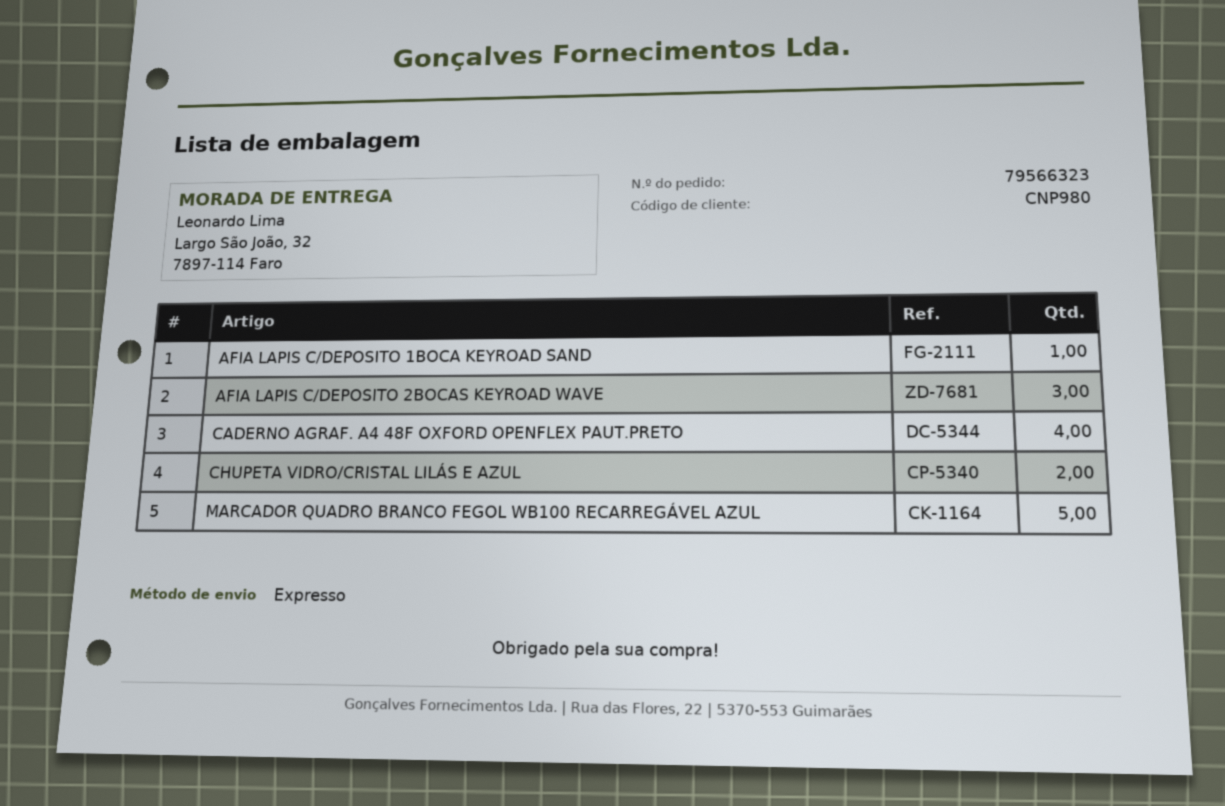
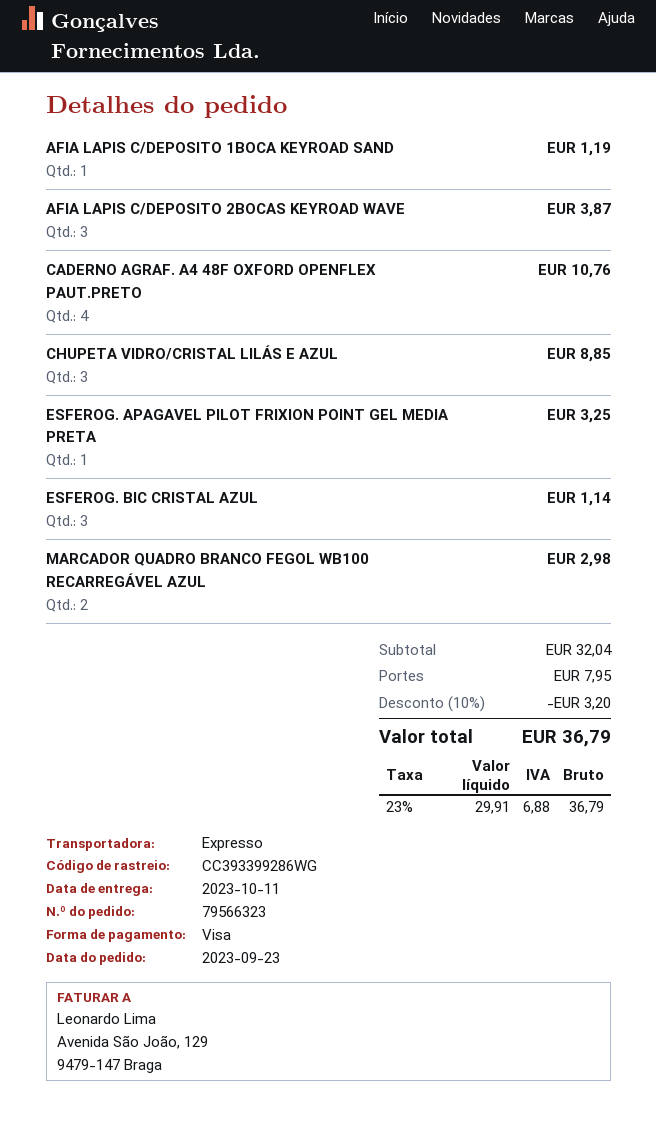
CHUPETA VIDRO/CRISTAL LILÁS E AZUL: 2 -> 3
MARCADOR QUADRO BRANCO FEGOL WB100 RECARREGÁVEL AZUL: 5 -> 2
ESFEROG. APAGAVEL PILOT FRIXION POINT GEL MEDIA PRETA: none -> 1
ESFEROG. BIC CRISTAL AZUL: none -> 3

